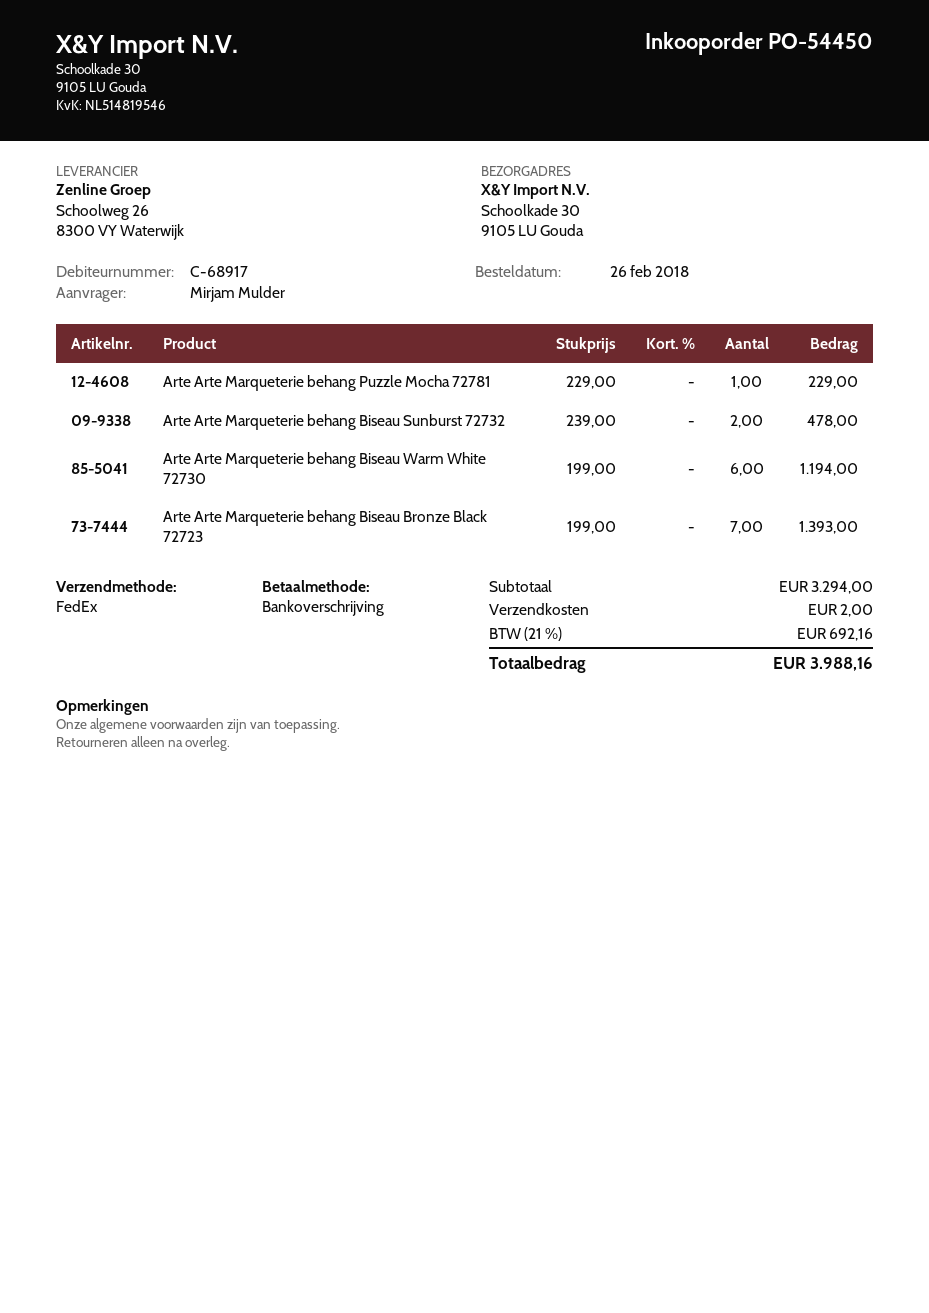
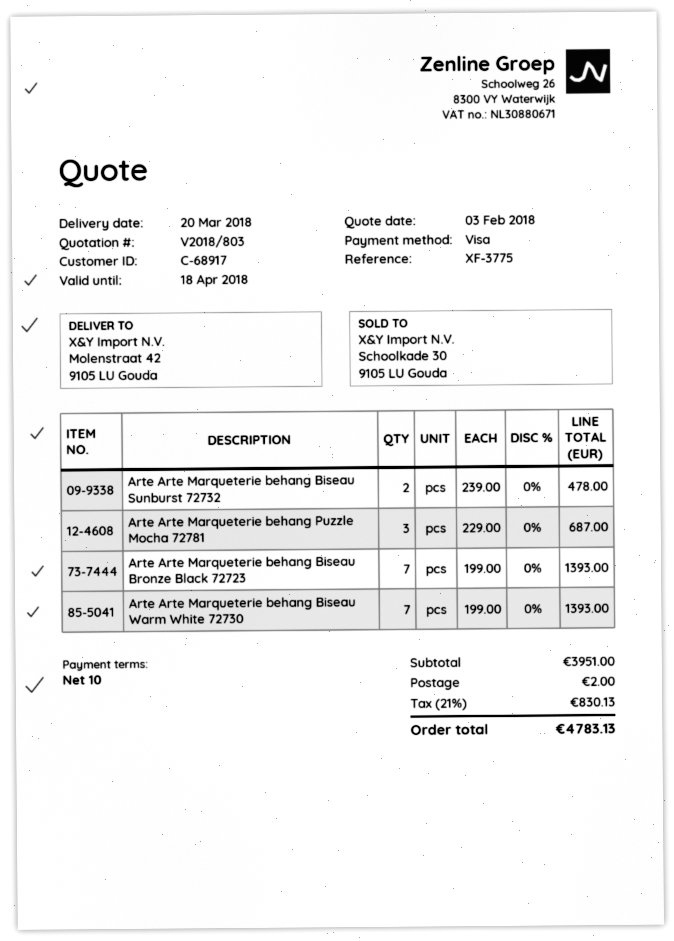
payment method: bank transfer -> Visa
ship to: Schoolkade 30, 9105 LU Gouda -> Molenstraat 42, 9105 LU Gouda
Arte Arte Marqueterie behang Puzzle Mocha 72781: 1 x 229.00 = 229.00 -> 3 x 229.00 = 687.00
Arte Arte Marqueterie behang Biseau Warm White 72730: 6 x 199.00 = 1194.00 -> 7 x 199.00 = 1393.00
subtotal: 3294.00 -> 3951.00
tax: 21% = 692.16 -> 21% = 830.13
total: 3988.16 -> 4783.13

